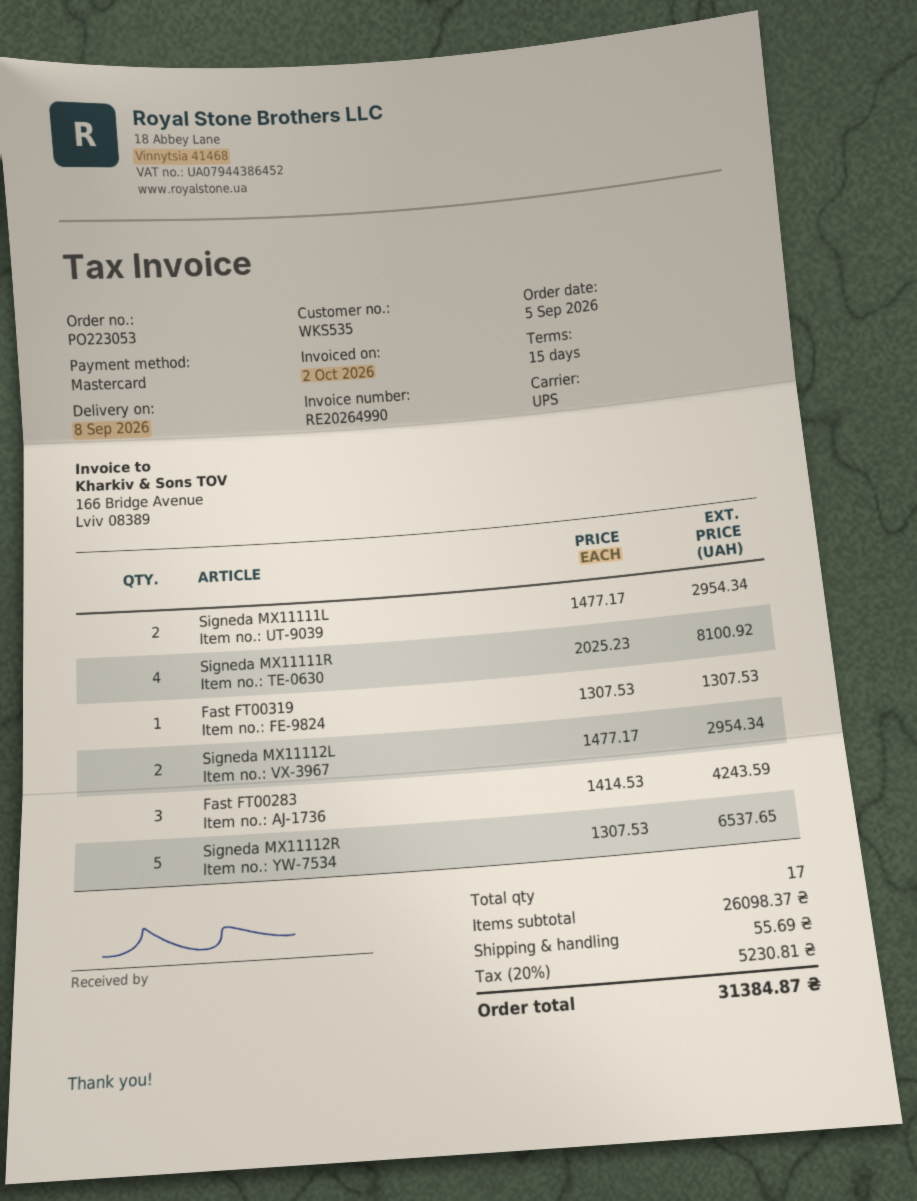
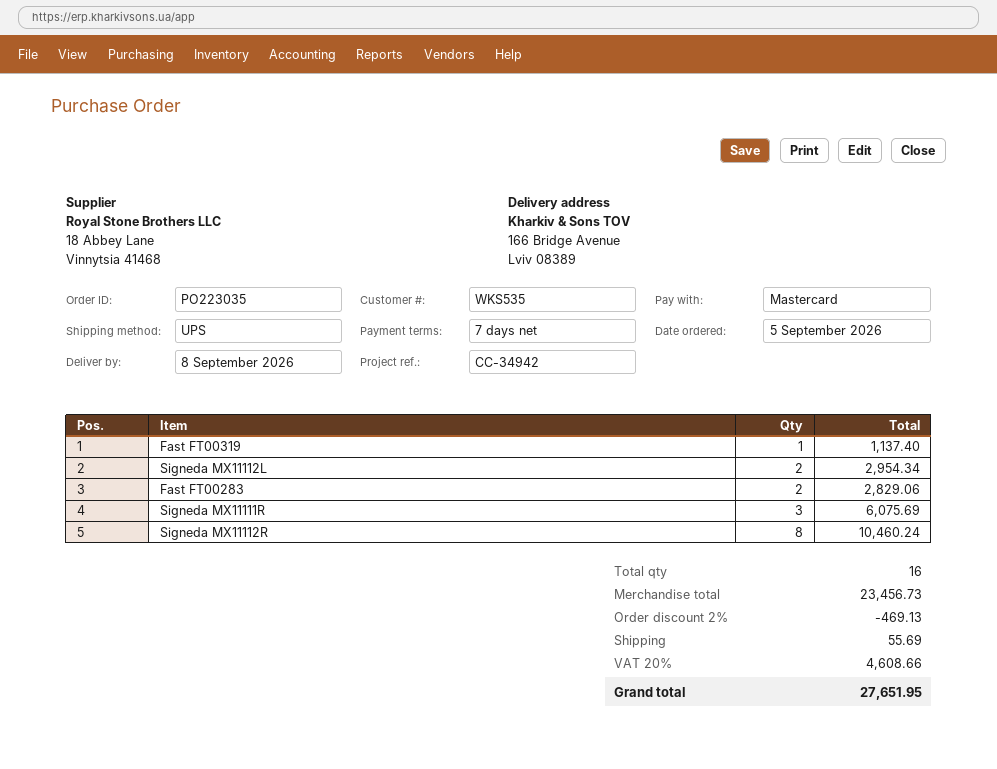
order number: PO223053 -> PO223035
payment terms: 15 days -> 7 days
Signeda MX11111L: 2 for 2954.34 -> none
Signeda MX11111R: 4 for 8100.92 -> 3 for 6075.69
Fast FT00319: 1 for 1307.53 -> 1 for 1137.40
Fast FT00283: 3 for 4243.59 -> 2 for 2829.06
Signeda MX11112R: 5 for 6537.65 -> 8 for 10460.24
total quantity: 17 -> 16
subtotal: 26098.37 -> 23456.73
discount: none -> 2% = 469.13
tax: 20% = 5230.81 -> 20% = 4608.66
total: 31384.87 -> 27651.95

